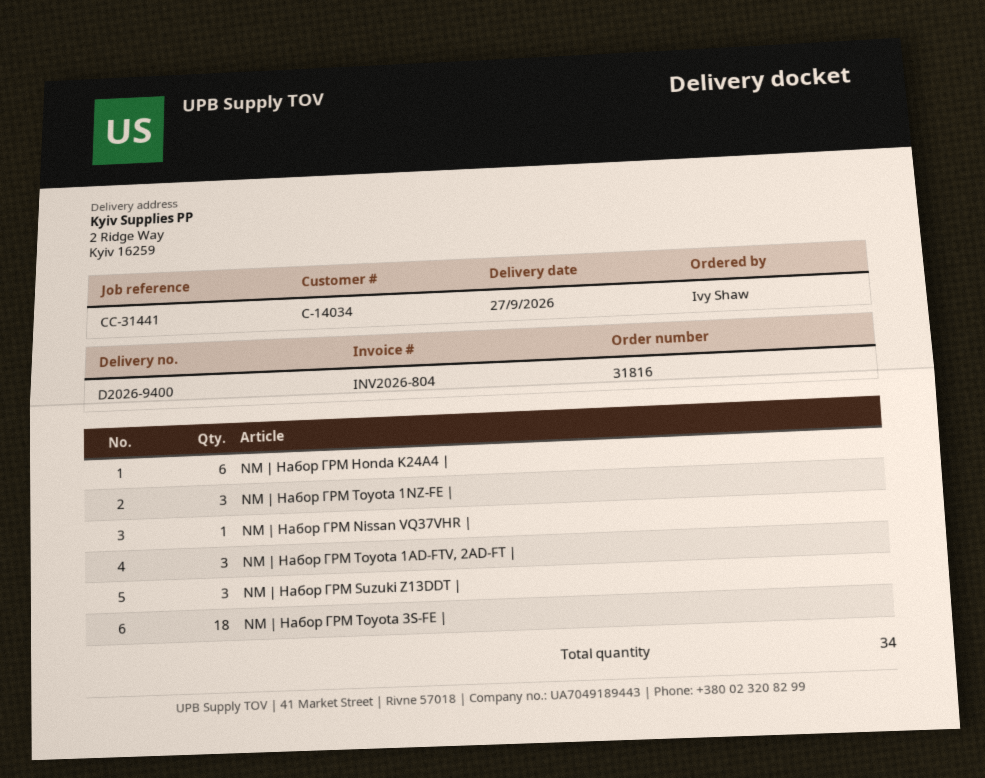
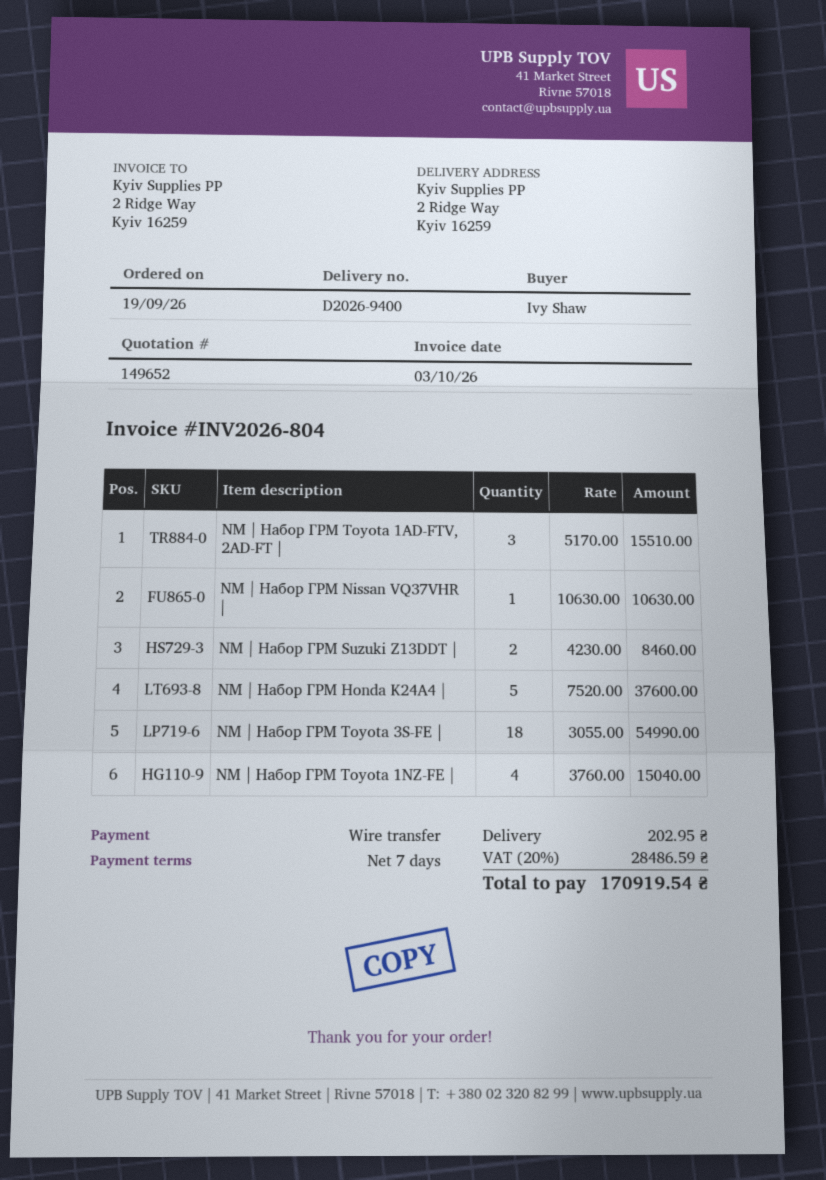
NM | Набор ГРМ Honda K24A4 |: 6 -> 5
NM | Набор ГРМ Toyota 1NZ-FE |: 3 -> 4
NM | Набор ГРМ Suzuki Z13DDT |: 3 -> 2

